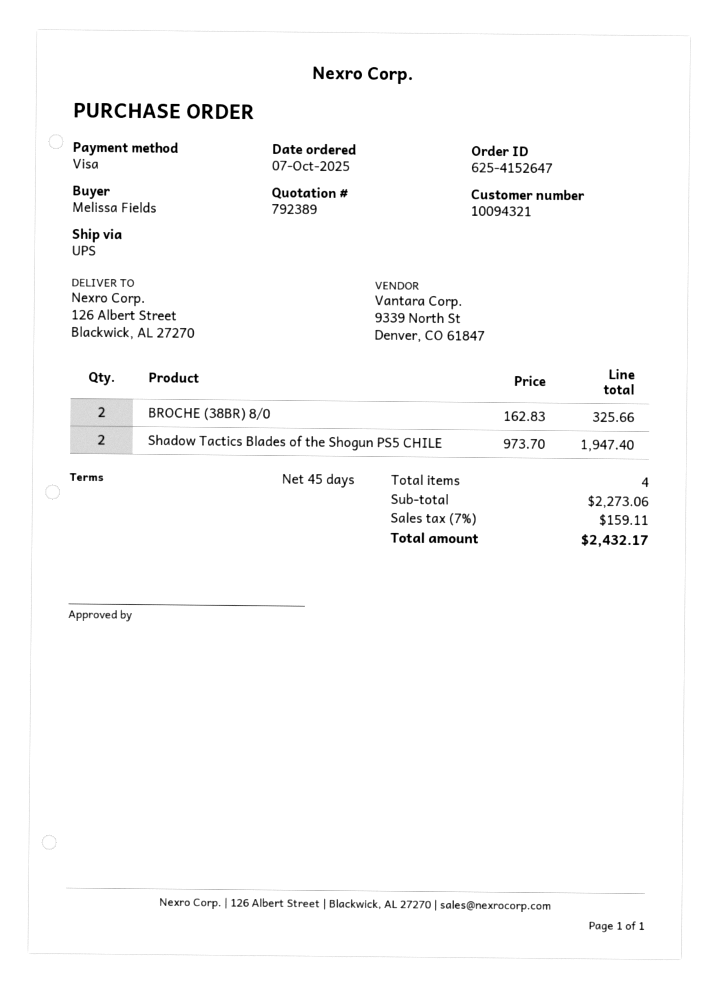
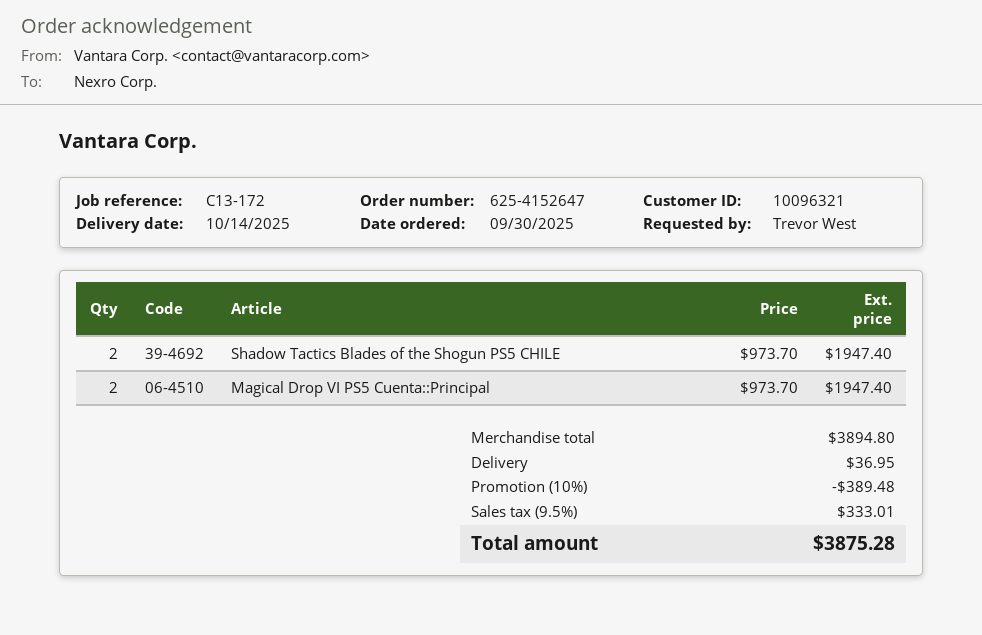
order date: 2025-10-07 -> 2025-09-30
customer number: 10094321 -> 10096321
ordered by: Melissa Fields -> Trevor West
BROCHE (38BR) 8/0: 2 x 162.83 = 325.66 -> none
Magical Drop VI PS5 Cuenta::Principal: none -> 2 x 973.70 = 1947.40
subtotal: 2273.06 -> 3894.80
discount: none -> 10% = 389.48
shipping: none -> 36.95
tax: 7% = 159.11 -> 9.5% = 333.01
total: 2432.17 -> 3875.28

